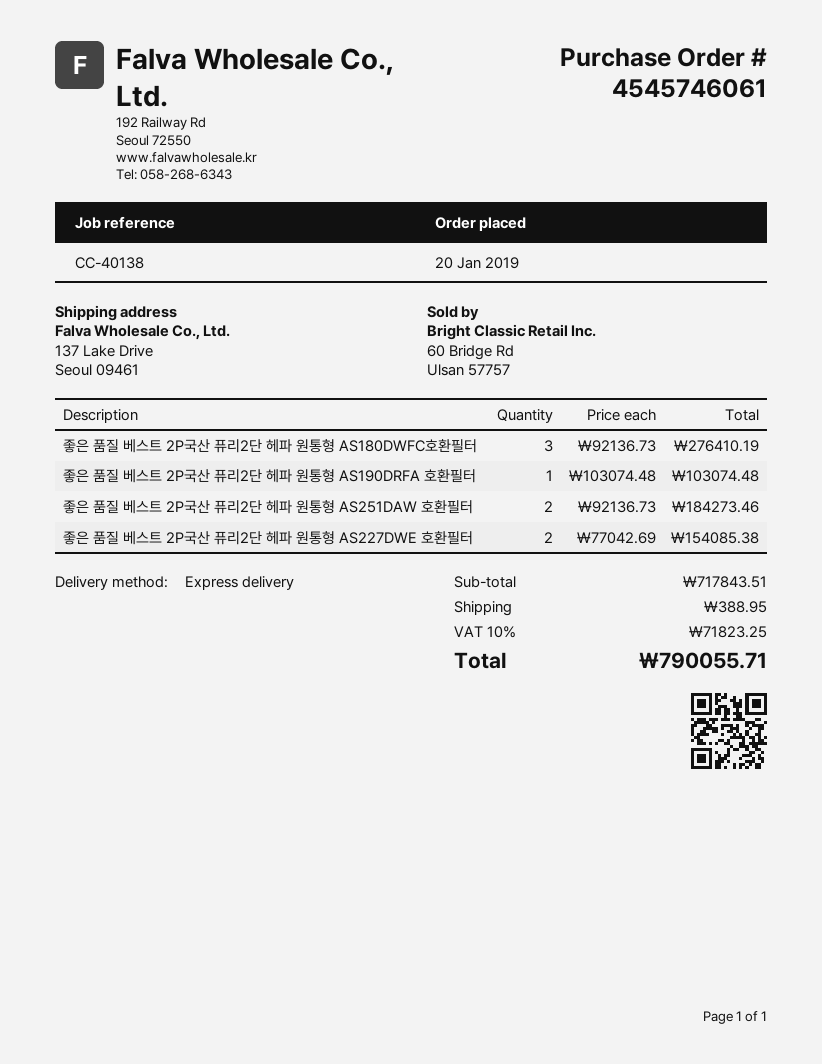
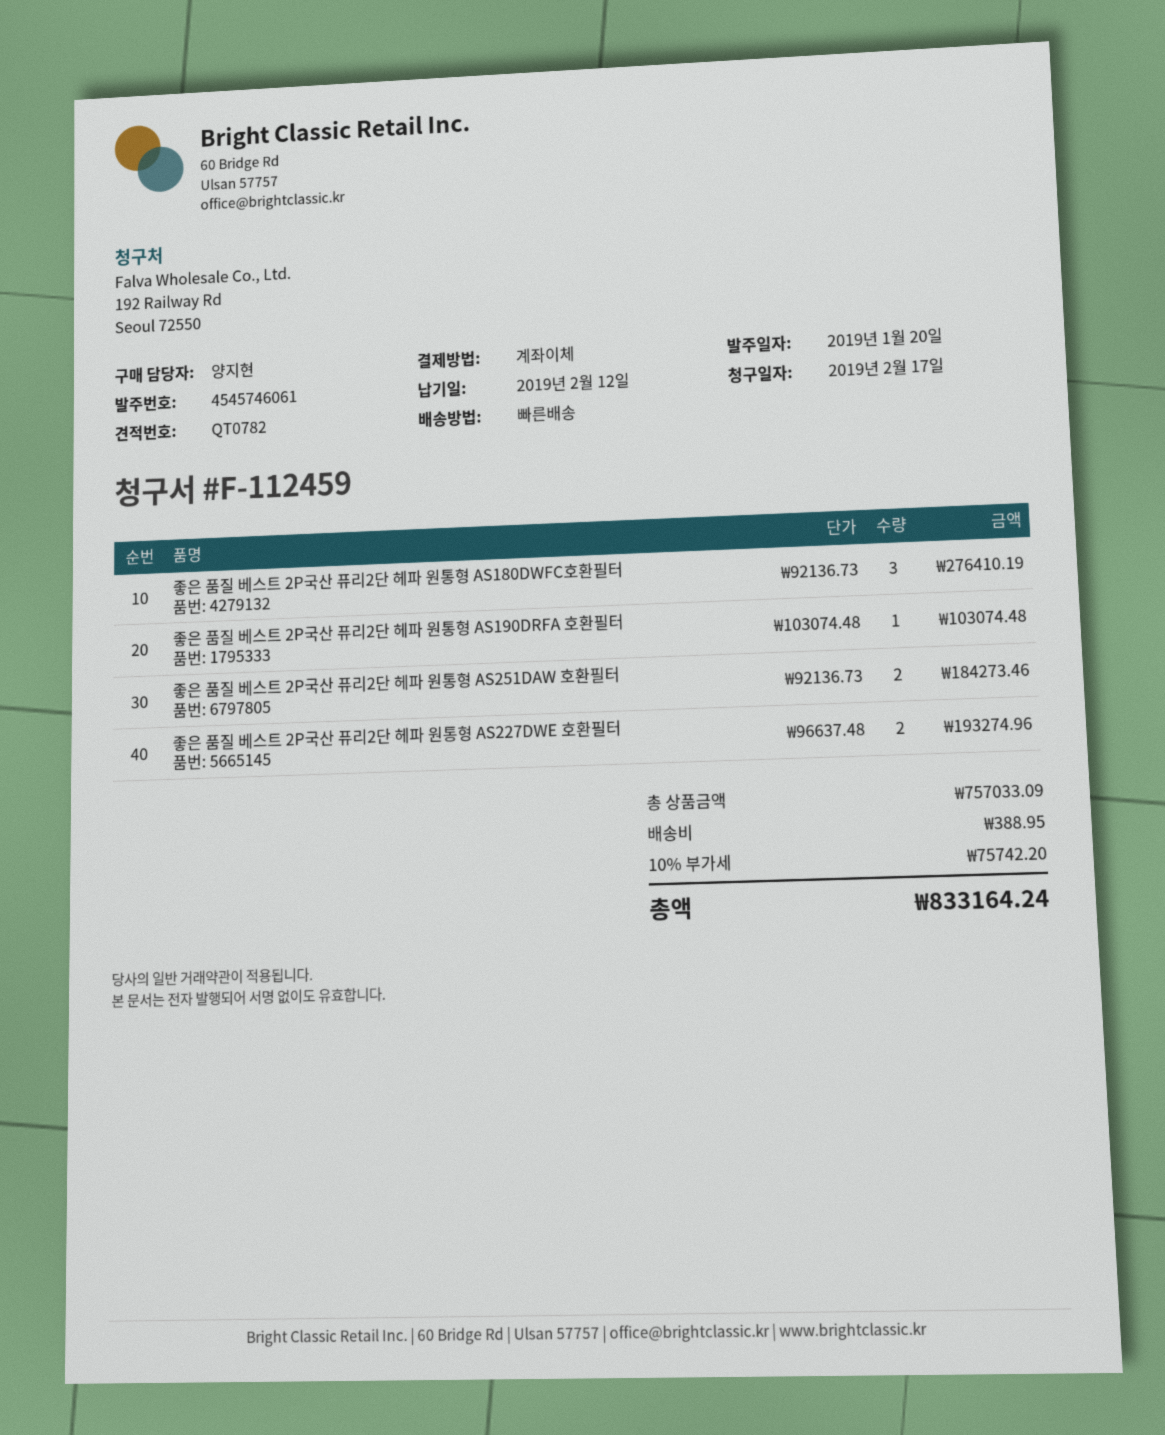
좋은 품질 베스트 2P국산 퓨리2단 헤파 원통형 AS227DWE 호환필터: 2 x 77042.69 = 154085.38 -> 2 x 96637.48 = 193274.96
subtotal: 717843.51 -> 757033.09
tax: 10% = 71823.25 -> 10% = 75742.20
total: 790055.71 -> 833164.24

